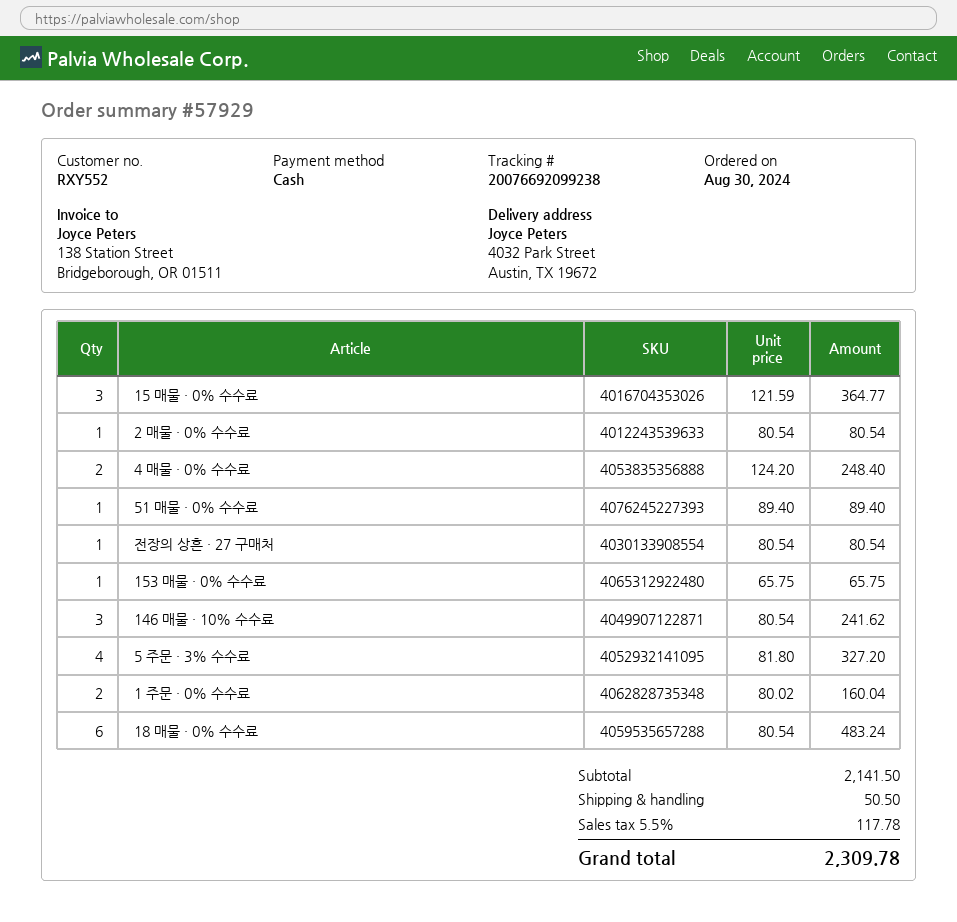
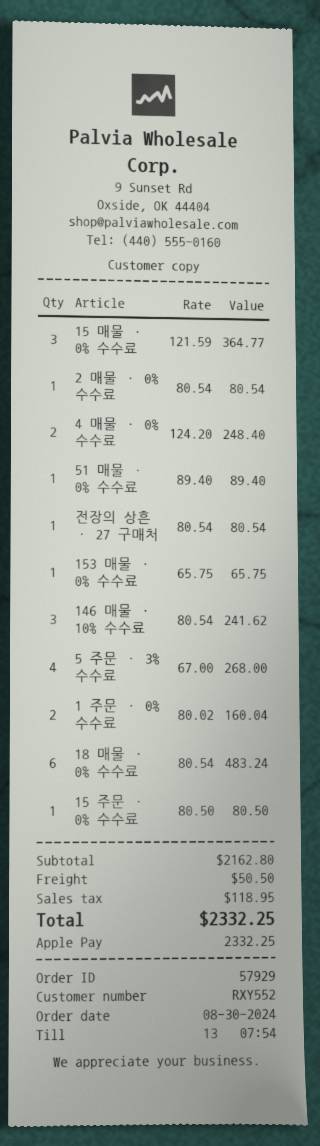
payment method: cash -> Apple Pay
5 주문 · 3% 수수료: 4 x 81.80 = 327.20 -> 4 x 67.00 = 268.00
15 주문 · 0% 수수료: none -> 1 x 80.50 = 80.50
subtotal: 2141.50 -> 2162.80
tax: 117.78 -> 118.95
total: 2309.78 -> 2332.25

